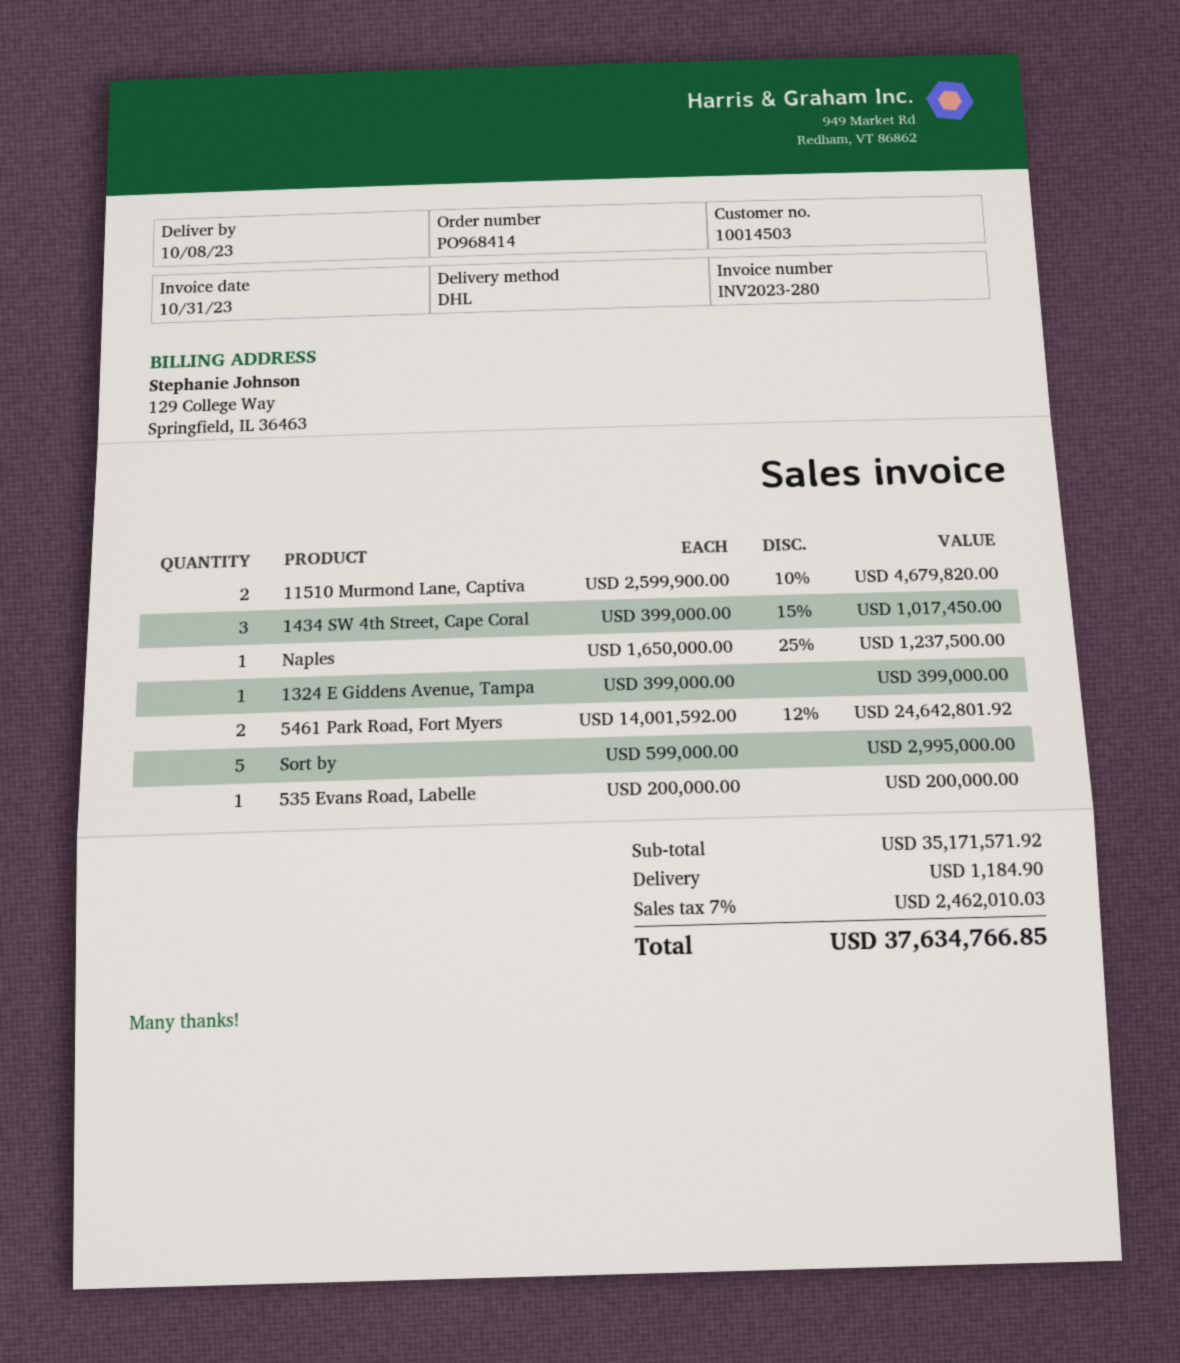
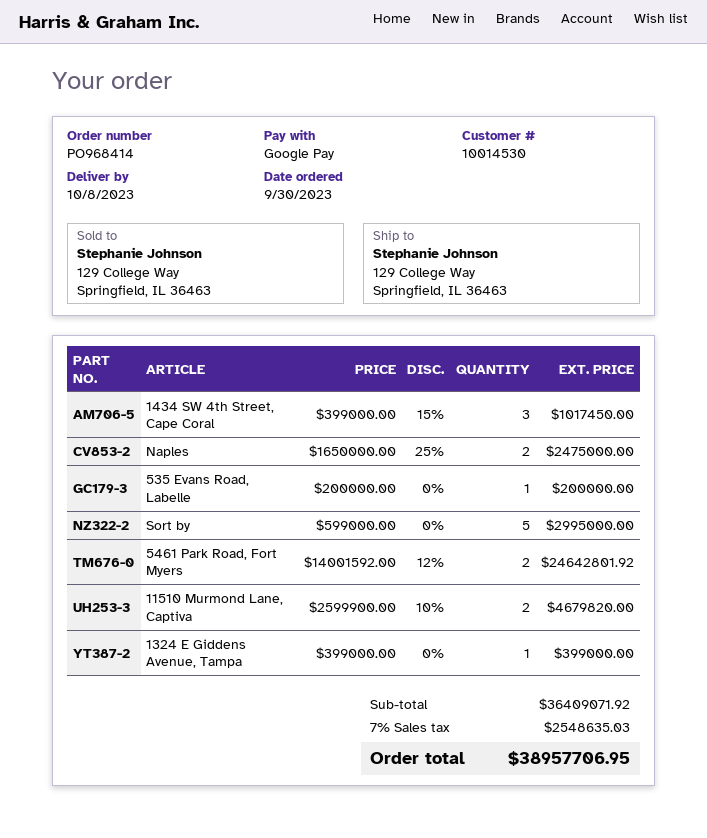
customer number: 10014503 -> 10014530
Naples: 1 x 1650000.00 - 25% = 1237500.00 -> 2 x 1650000.00 - 25% = 2475000.00
subtotal: 35171571.92 -> 36409071.92
shipping: 1184.90 -> none
tax: 7% = 2462010.03 -> 7% = 2548635.03
total: 37634766.85 -> 38957706.95

